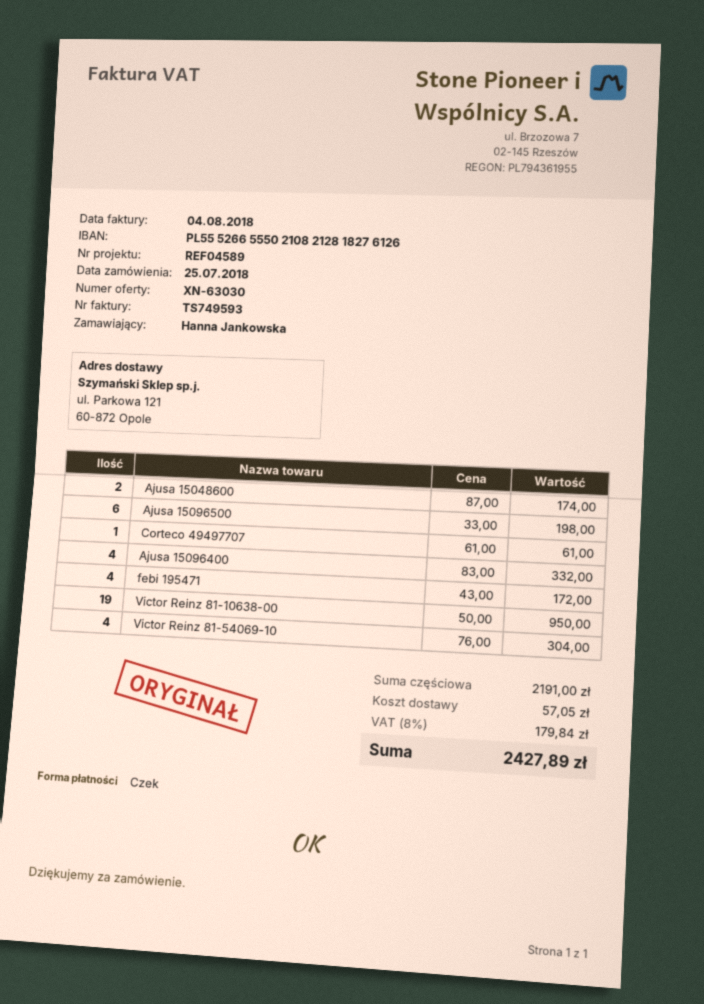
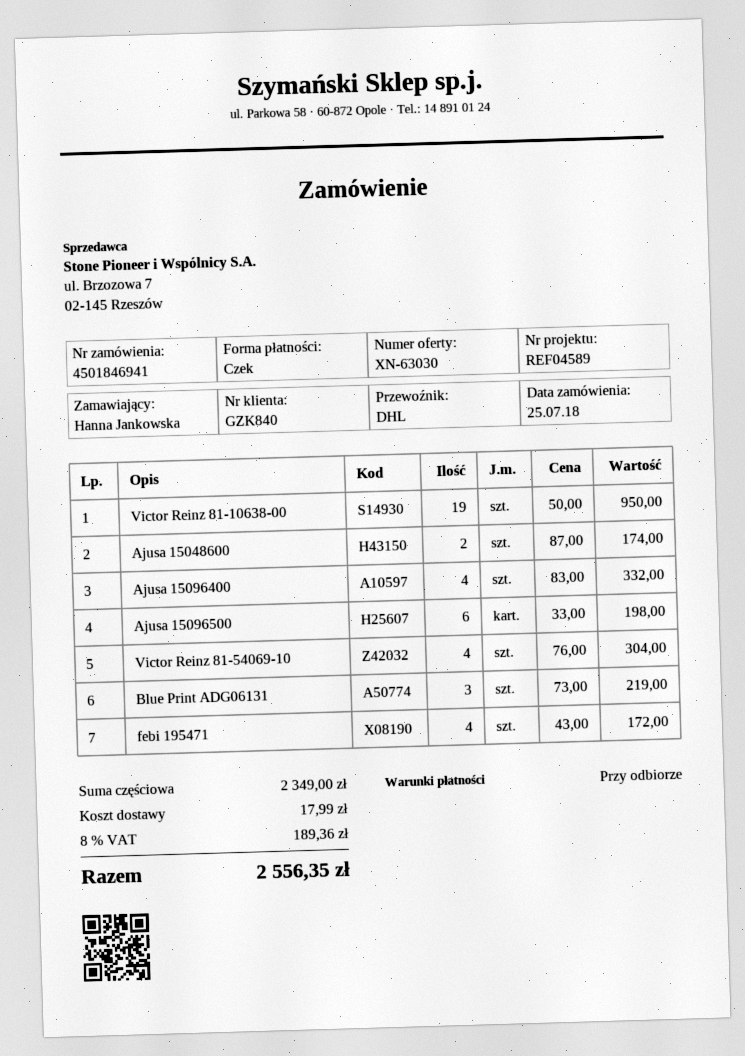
Corteco 49497707: 1 x 61.00 = 61.00 -> none
Blue Print ADG06131: none -> 3 x 73.00 = 219.00
subtotal: 2191.00 -> 2349.00
shipping: 57.05 -> 17.99
tax: 8% = 179.84 -> 8% = 189.36
total: 2427.89 -> 2556.35

